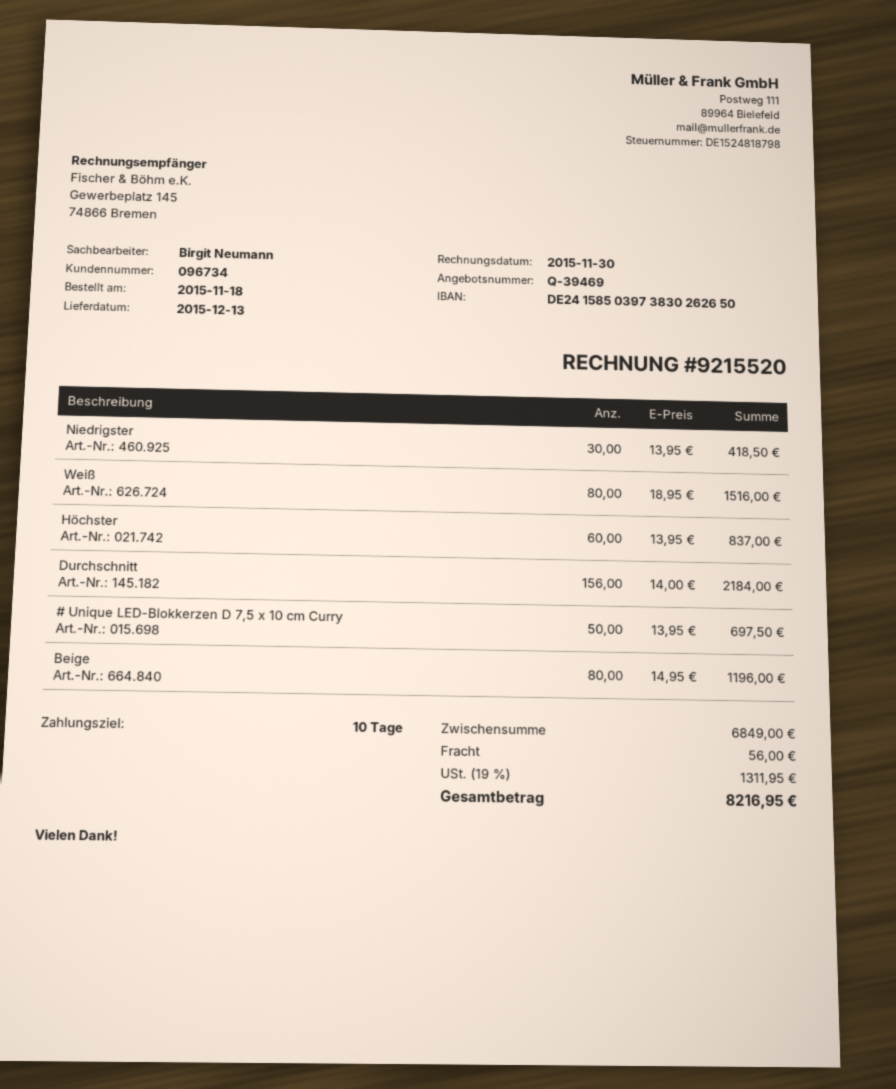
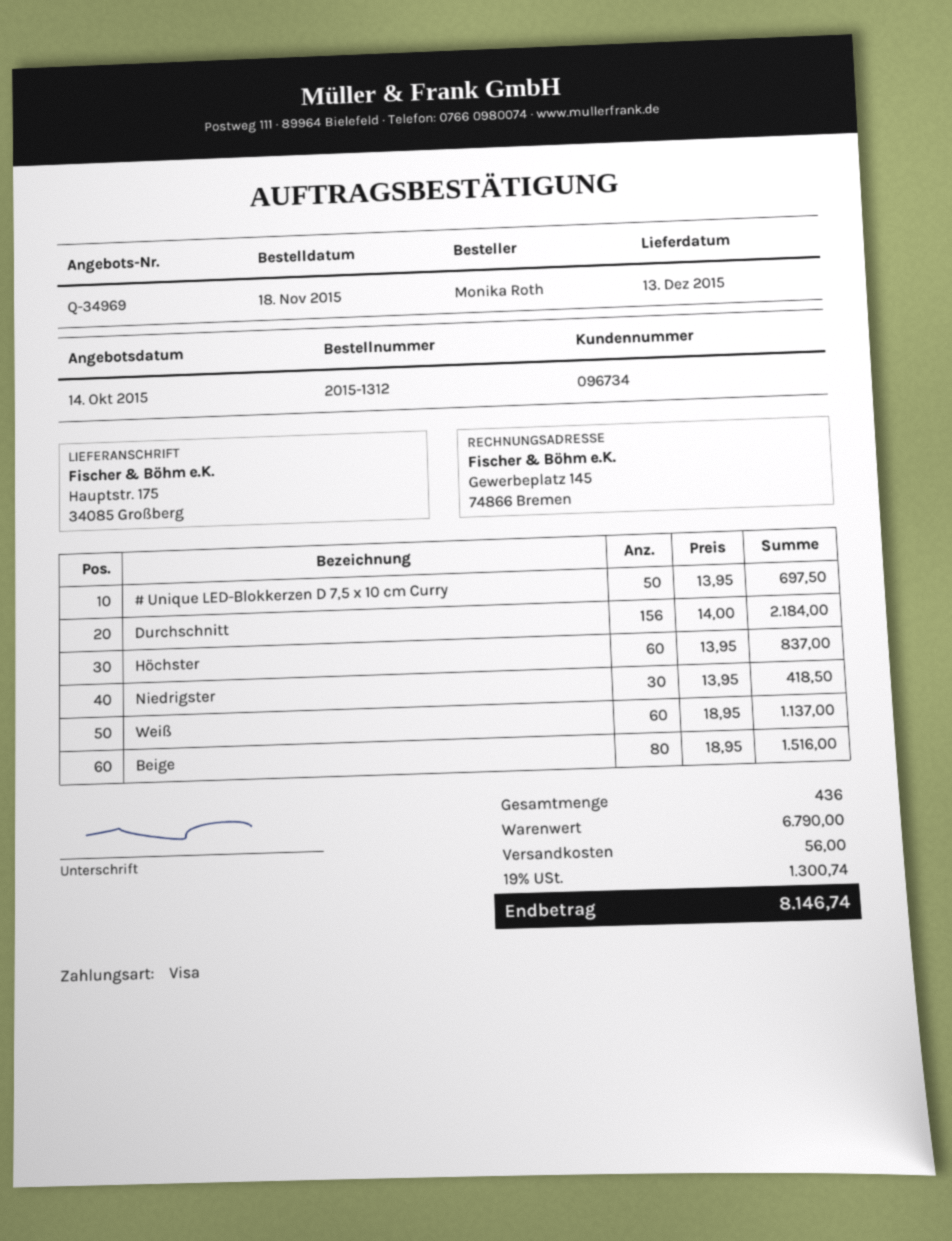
quote number: Q-39469 -> Q-34969
Weiß: 80 x 18.95 = 1516.00 -> 60 x 18.95 = 1137.00
Beige: 80 x 14.95 = 1196.00 -> 80 x 18.95 = 1516.00
subtotal: 6849.00 -> 6790.00
tax: 19% = 1311.95 -> 19% = 1300.74
total: 8216.95 -> 8146.74

